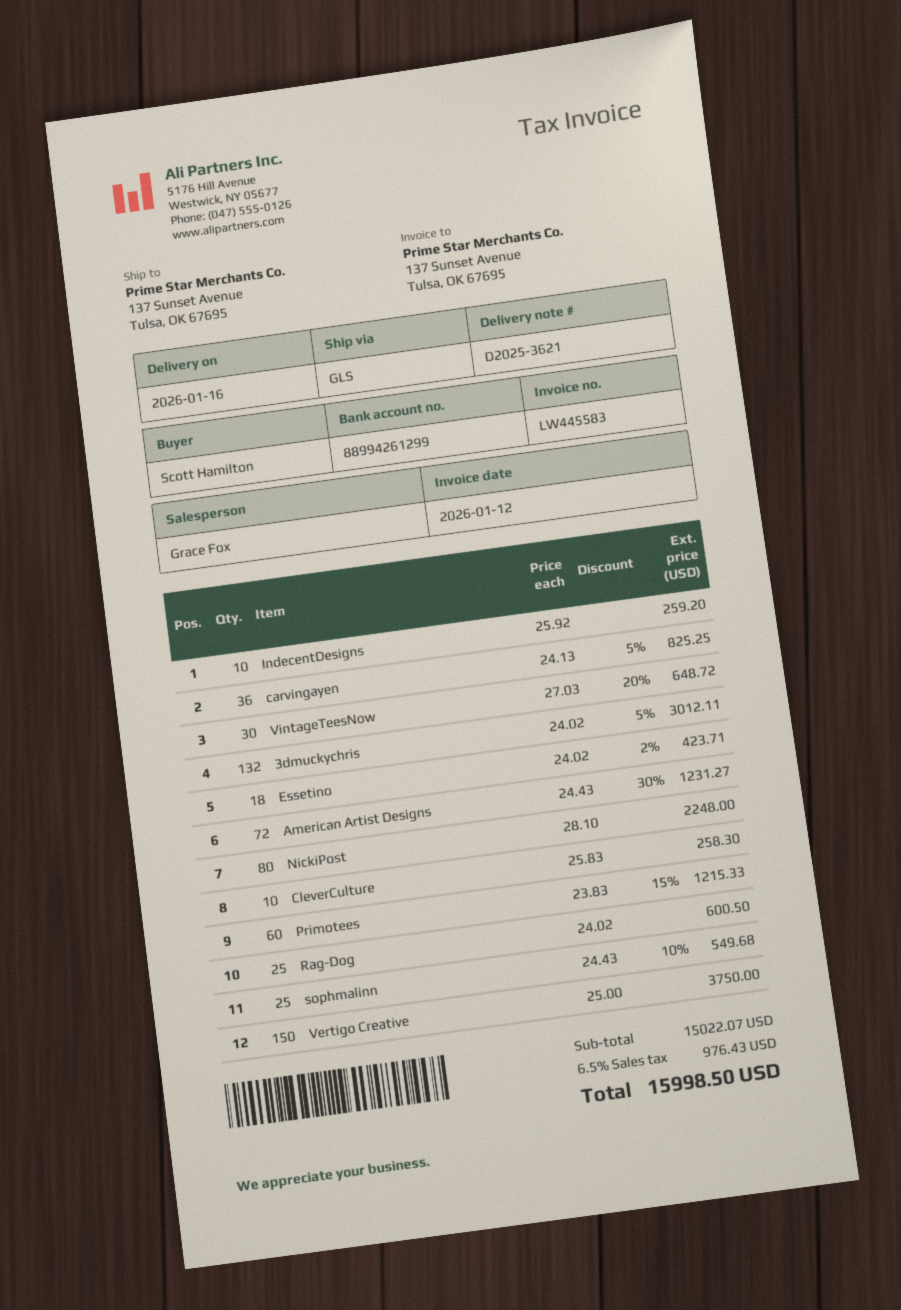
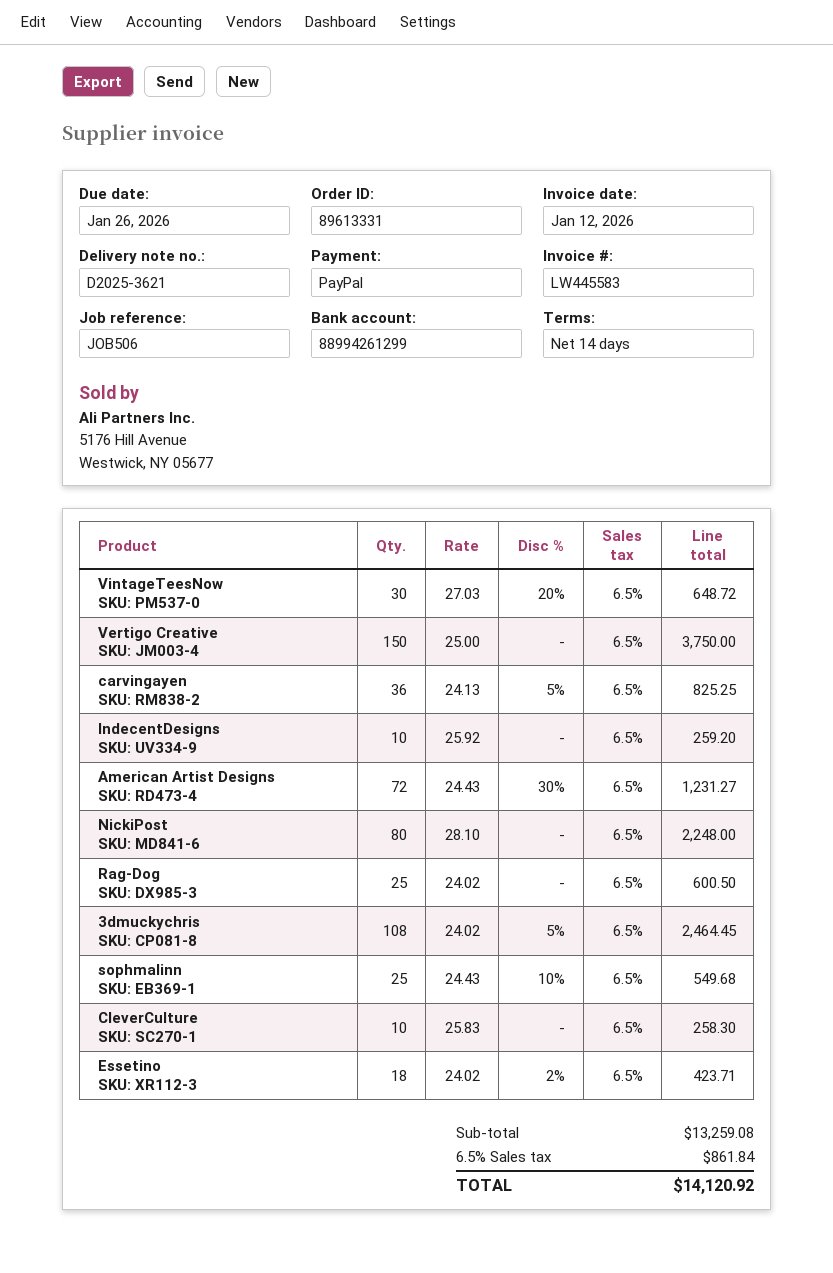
3dmuckychris: 132 x 24.02 - 5% = 3012.11 -> 108 x 24.02 - 5% = 2464.45
Primotees: 60 x 23.83 - 15% = 1215.33 -> none
subtotal: 15022.07 -> 13259.08
tax: 6.5% = 976.43 -> 6.5% = 861.84
total: 15998.50 -> 14120.92

